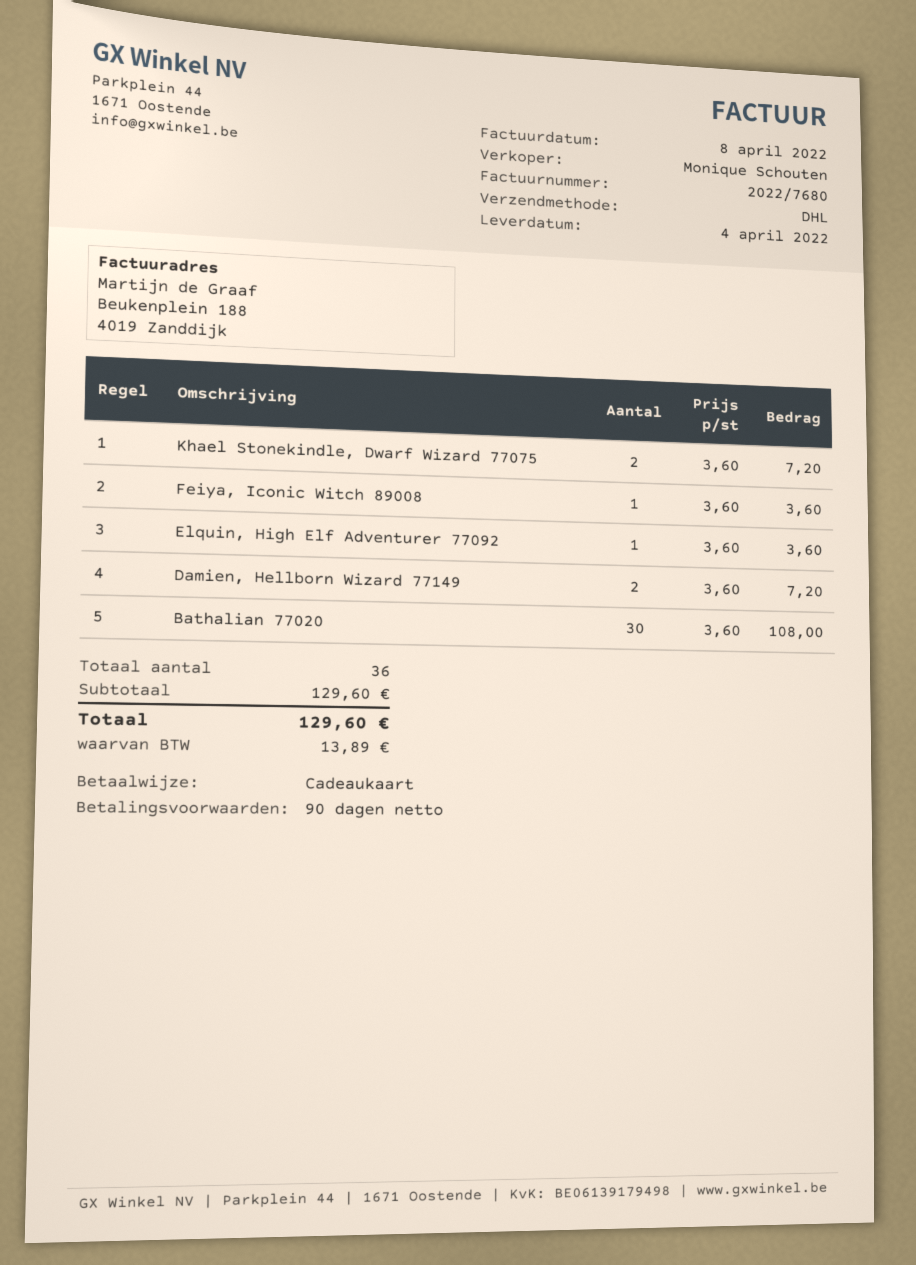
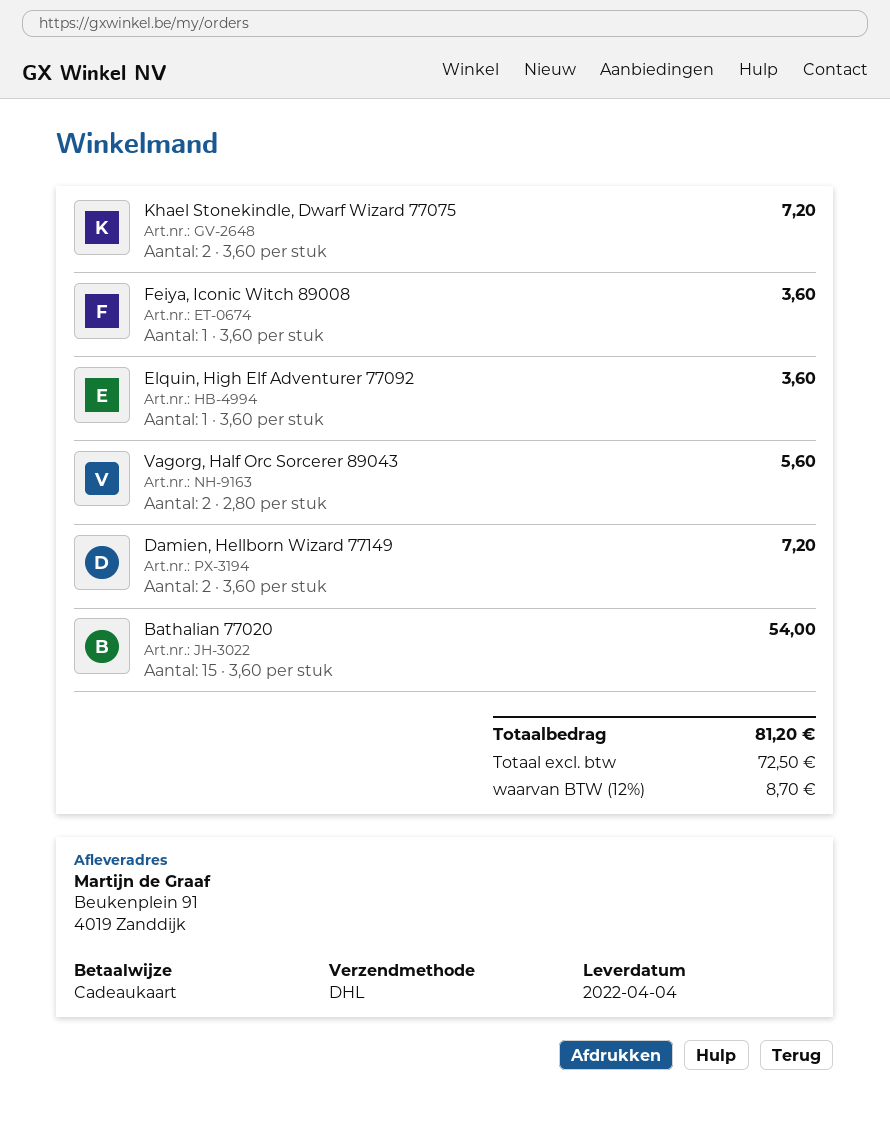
Bathalian 77020: 30 x 3.60 = 108.00 -> 15 x 3.60 = 54.00
Vagorg, Half Orc Sorcerer 89043: none -> 2 x 2.80 = 5.60
tax: 13.89 -> 8.70
total: 129.60 -> 81.20

